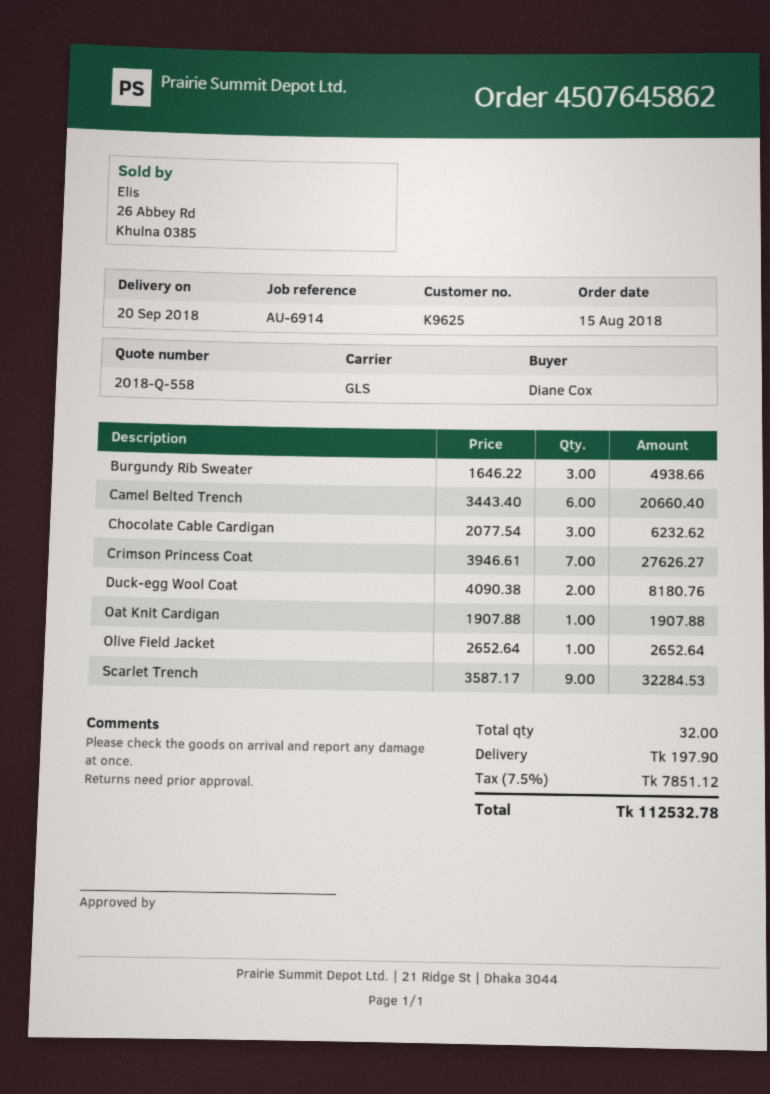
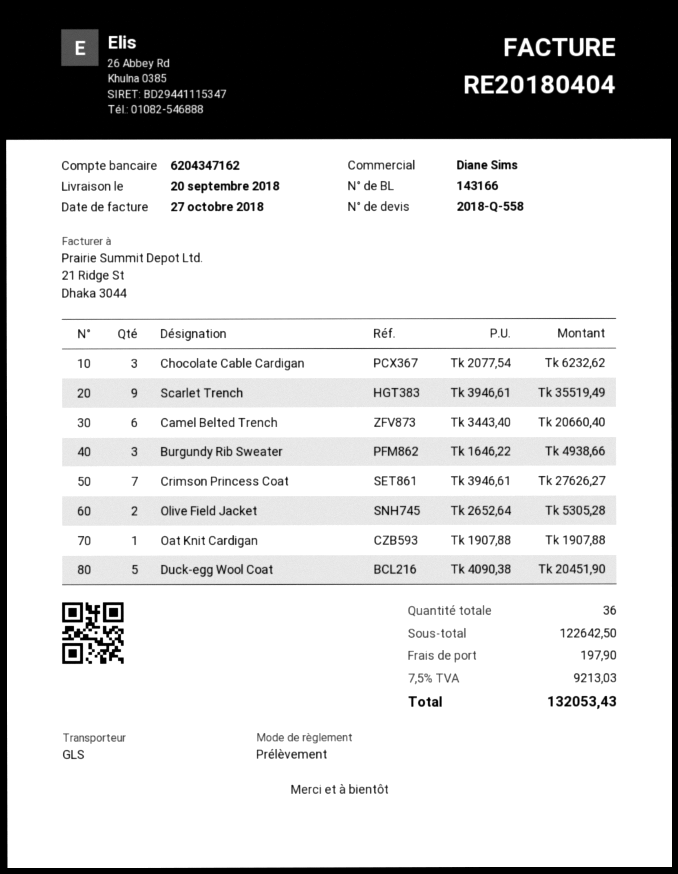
Duck-egg Wool Coat: 2 x 4090.38 = 8180.76 -> 5 x 4090.38 = 20451.90
Olive Field Jacket: 1 x 2652.64 = 2652.64 -> 2 x 2652.64 = 5305.28
Scarlet Trench: 9 x 3587.17 = 32284.53 -> 9 x 3946.61 = 35519.49
total quantity: 32 -> 36
tax: 7.5% = 7851.12 -> 7.5% = 9213.03
total: 112532.78 -> 132053.43

